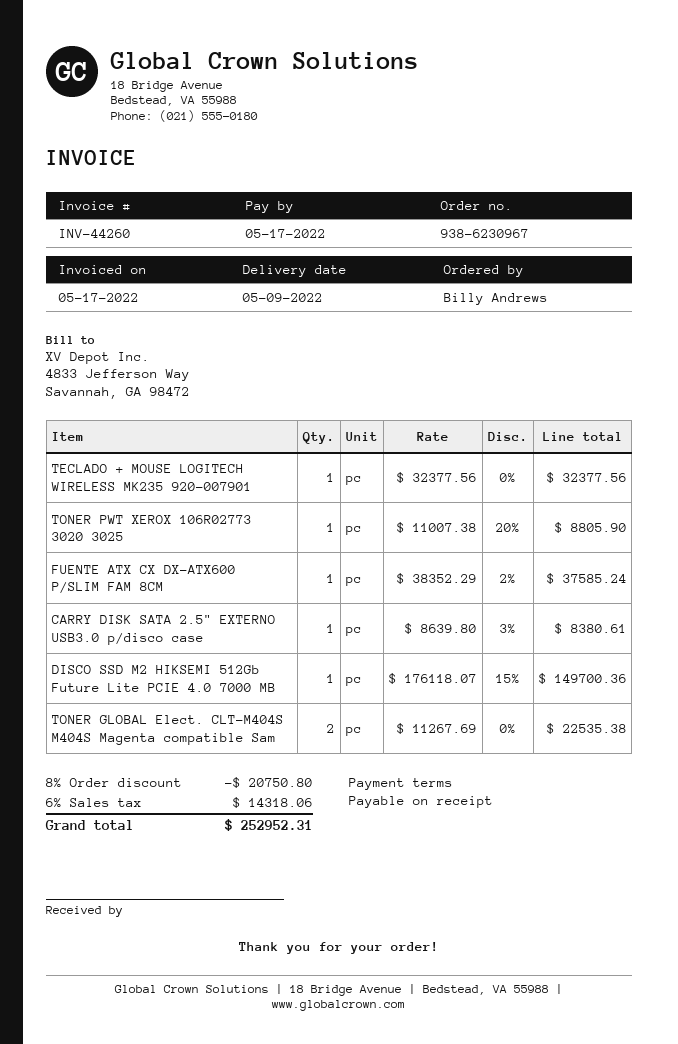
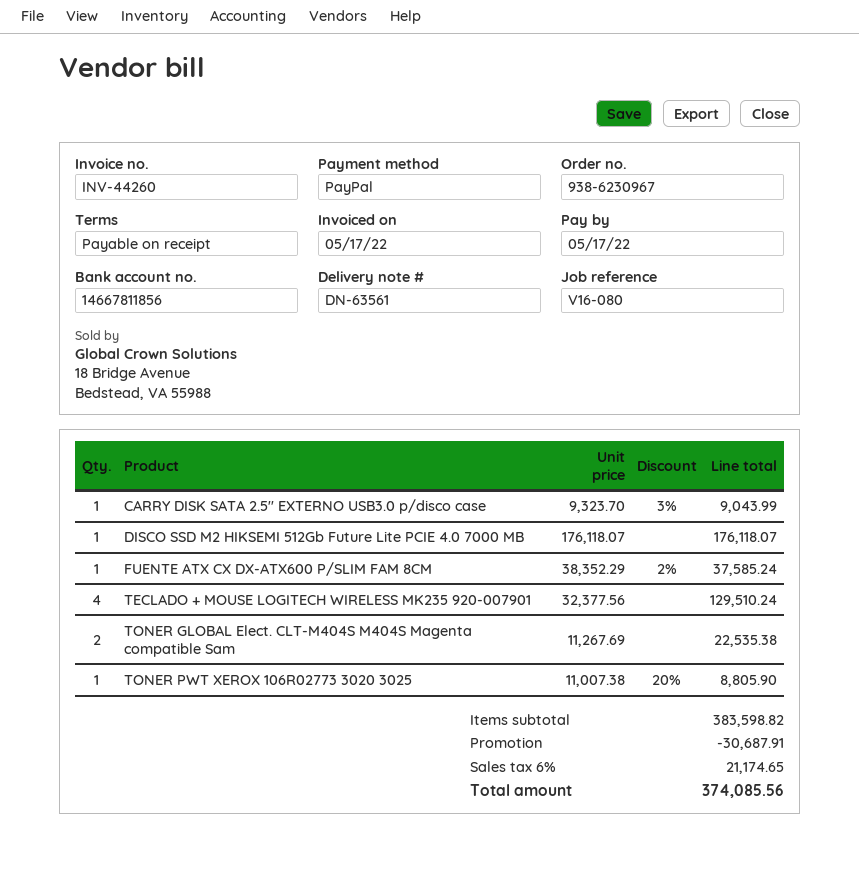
TECLADO + MOUSE LOGITECH WIRELESS MK235 920-007901: 1 x 32377.56 = 32377.56 -> 4 x 32377.56 = 129510.24
CARRY DISK SATA 2.5" EXTERNO USB3.0 p/disco case: 1 x 8639.80 - 3% = 8380.61 -> 1 x 9323.70 - 3% = 9043.99
DISCO SSD M2 HIKSEMI 512Gb Future Lite PCIE 4.0 7000 MB: 1 x 176118.07 - 15% = 149700.36 -> 1 x 176118.07 = 176118.07
discount: 20750.80 -> 30687.91
tax: 6% = 14318.06 -> 6% = 21174.65
total: 252952.31 -> 374085.56

